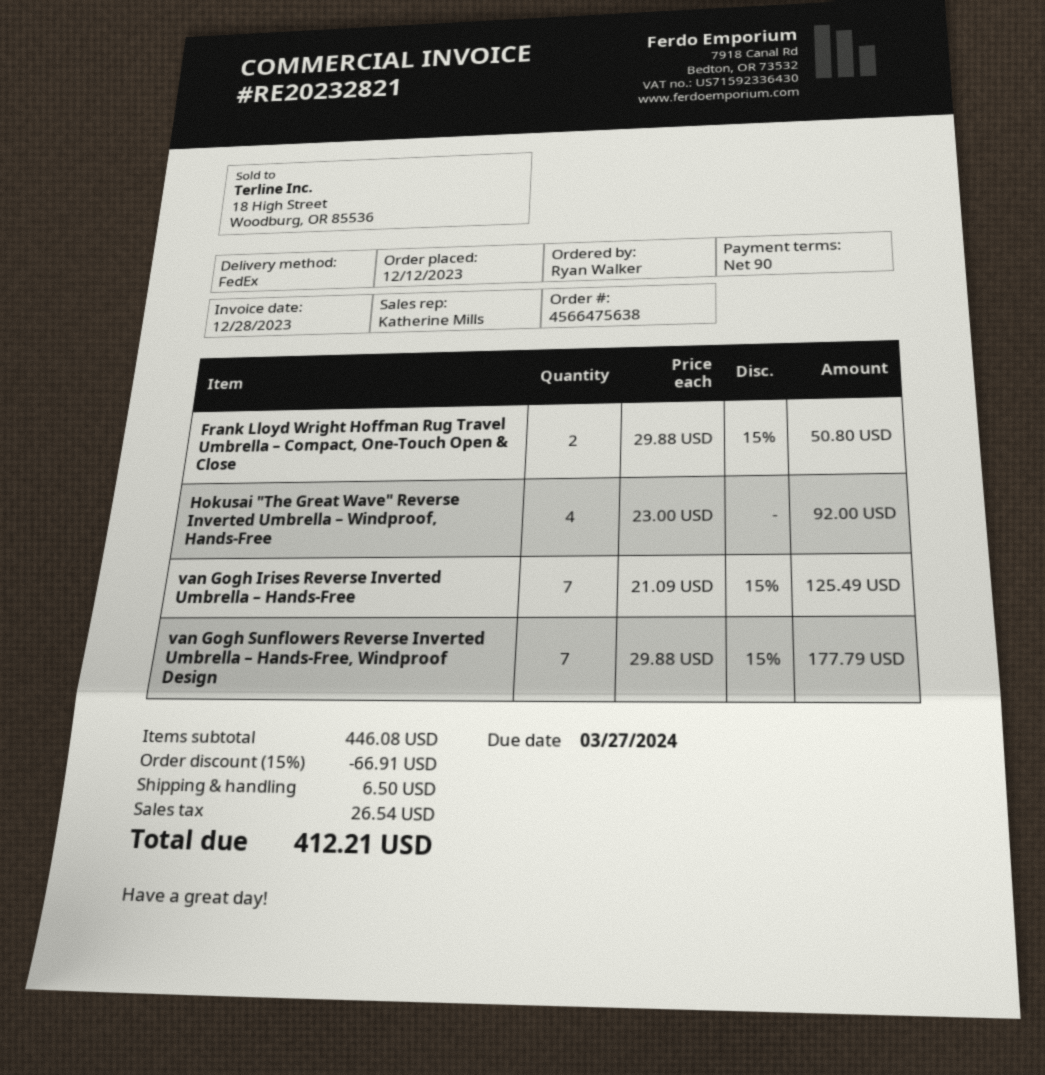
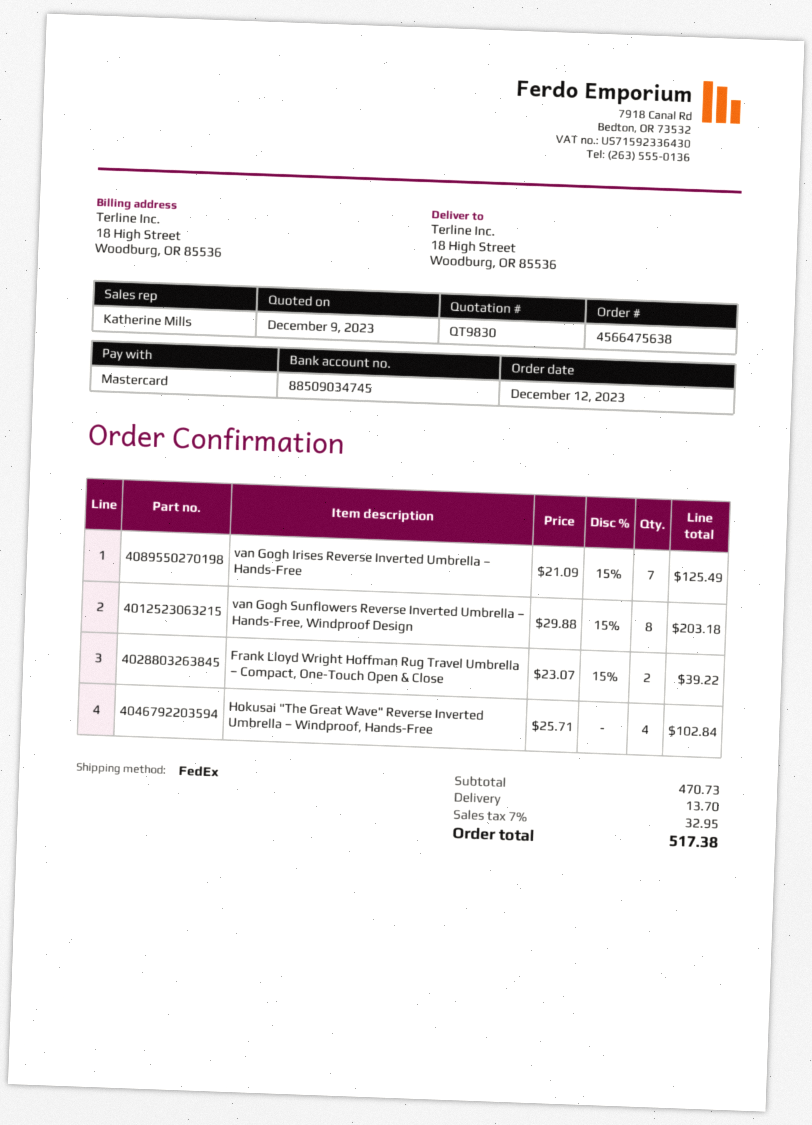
Frank Lloyd Wright Hoffman Rug Travel Umbrella – Compact, One-Touch Open & Close: 2 x 29.88 - 15% = 50.80 -> 2 x 23.07 - 15% = 39.22
Hokusai "The Great Wave" Reverse Inverted Umbrella – Windproof, Hands-Free: 4 x 23.00 = 92.00 -> 4 x 25.71 = 102.84
van Gogh Sunflowers Reverse Inverted Umbrella – Hands-Free, Windproof Design: 7 x 29.88 - 15% = 177.79 -> 8 x 29.88 - 15% = 203.18
subtotal: 446.08 -> 470.73
discount: 15% = 66.91 -> none
shipping: 6.50 -> 13.70
tax: 26.54 -> 32.95
total: 412.21 -> 517.38

